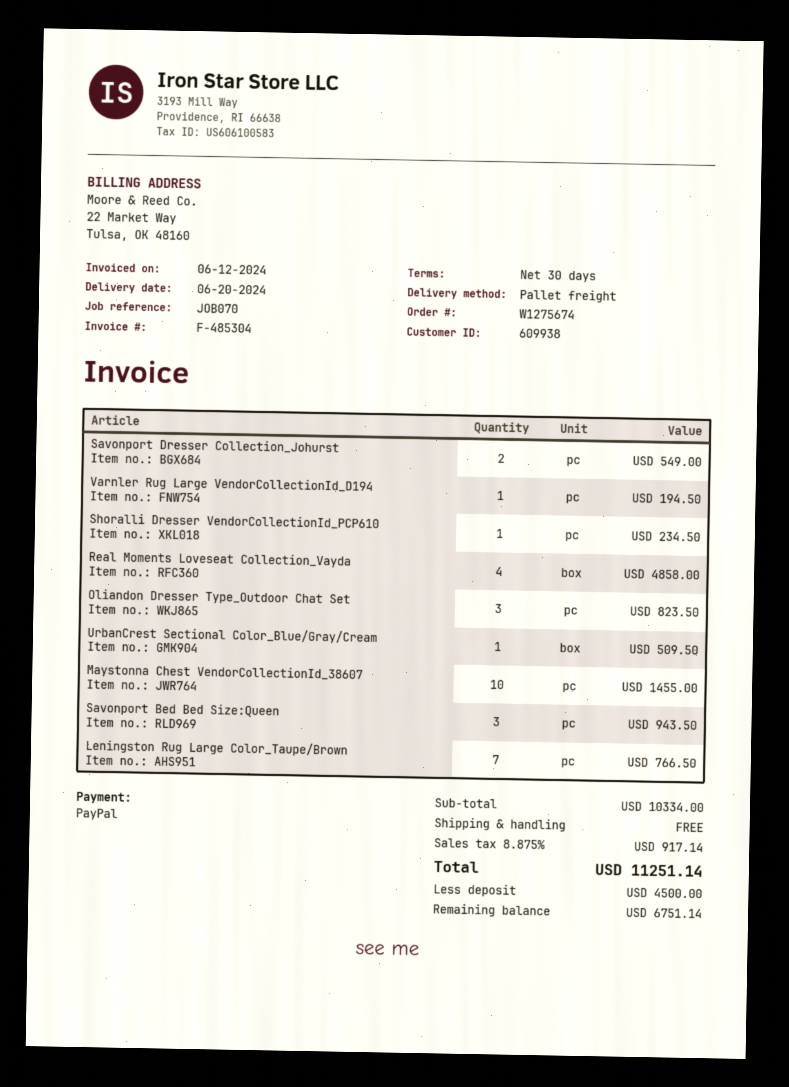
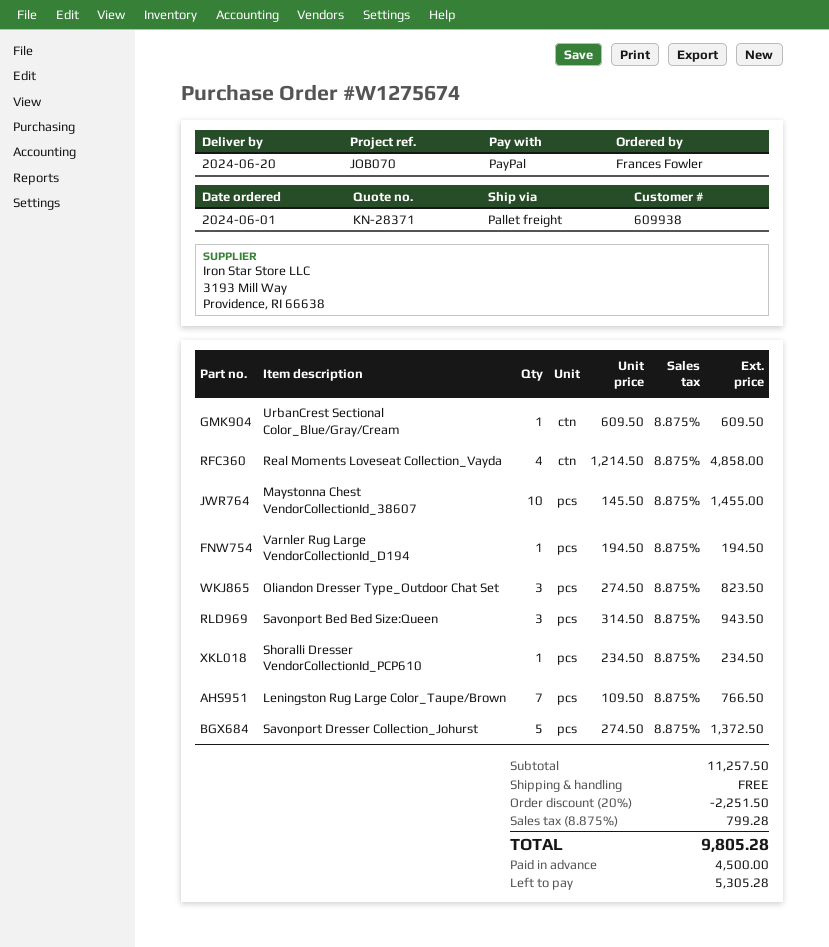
Savonport Dresser Collection_Johurst: 2 for 549.00 -> 5 for 1372.50
UrbanCrest Sectional Color_Blue/Gray/Cream: 1 for 509.50 -> 1 for 609.50
subtotal: 10334.00 -> 11257.50
discount: none -> 20% = 2251.50
tax: 8.875% = 917.14 -> 8.875% = 799.28
total: 11251.14 -> 9805.28
balance: 6751.14 -> 5305.28

